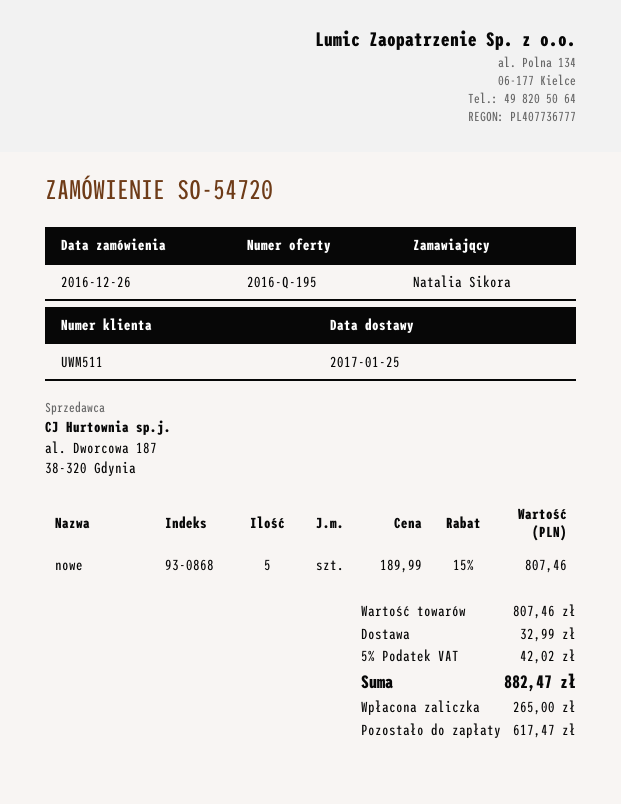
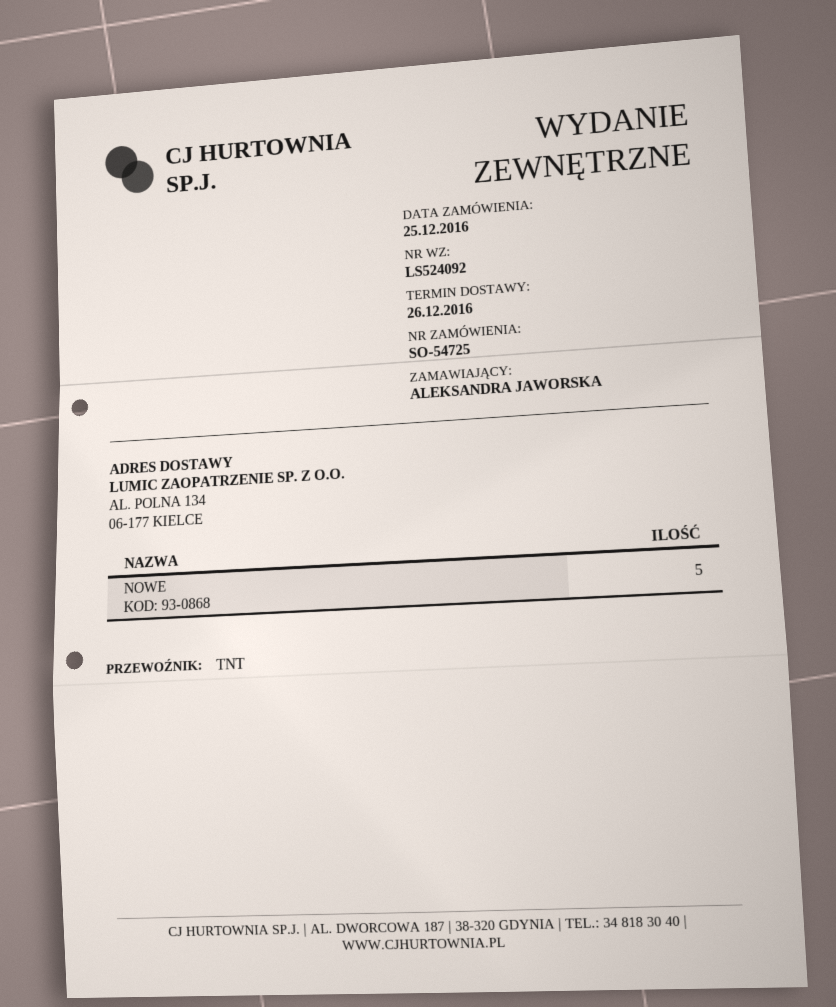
order number: SO-54720 -> SO-54725
order date: 2016-12-26 -> 2016-12-25
delivery date: 2017-01-25 -> 2016-12-26
ordered by: Natalia Sikora -> ALEKSANDRA JAWORSKA

